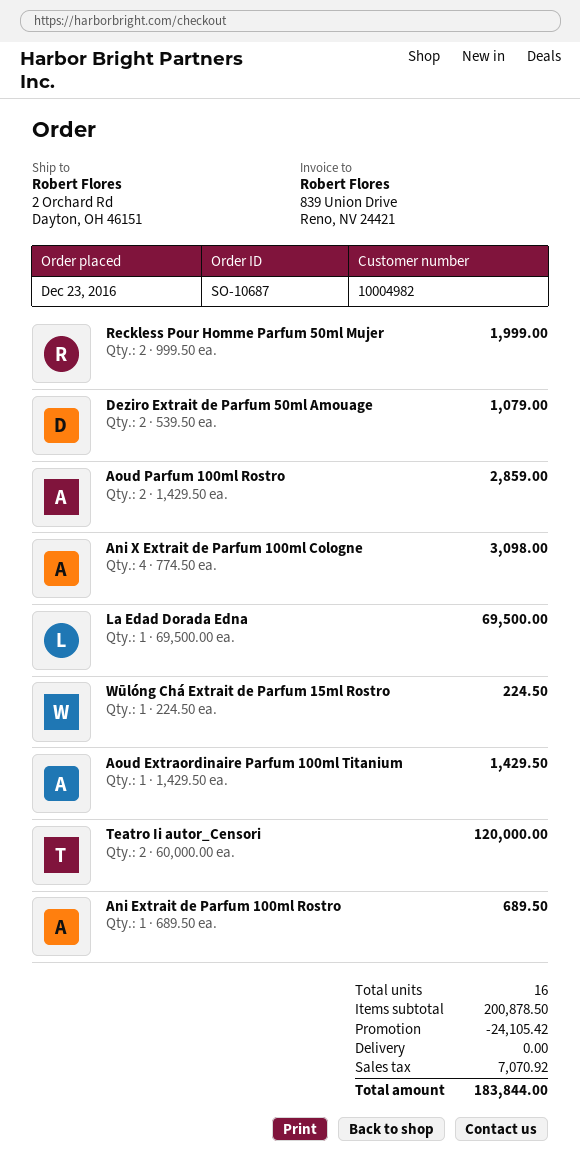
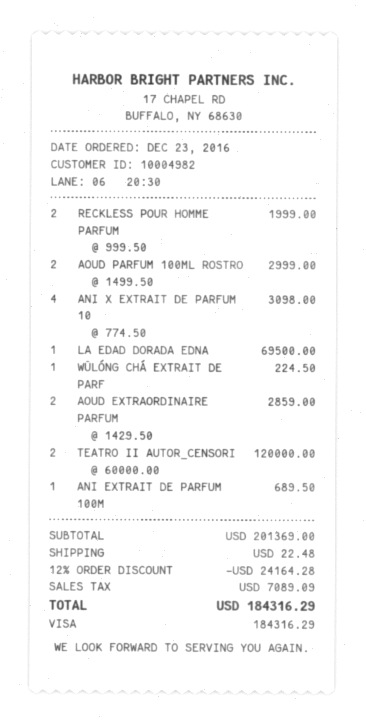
Deziro Extrait de Parfum 50ml Amouage: 2 x 539.50 = 1079.00 -> none
Aoud Parfum 100ml Rostro: 2 x 1429.50 = 2859.00 -> 2 x 1499.50 = 2999.00
Aoud Extraordinaire Parfum 100ml Titanium: 1 x 1429.50 = 1429.50 -> 2 x 1429.50 = 2859.00
subtotal: 200878.50 -> 201369.00
discount: 24105.42 -> 24164.28
shipping: 0.00 -> 22.48
tax: 7070.92 -> 7089.09
total: 183844.00 -> 184316.29

